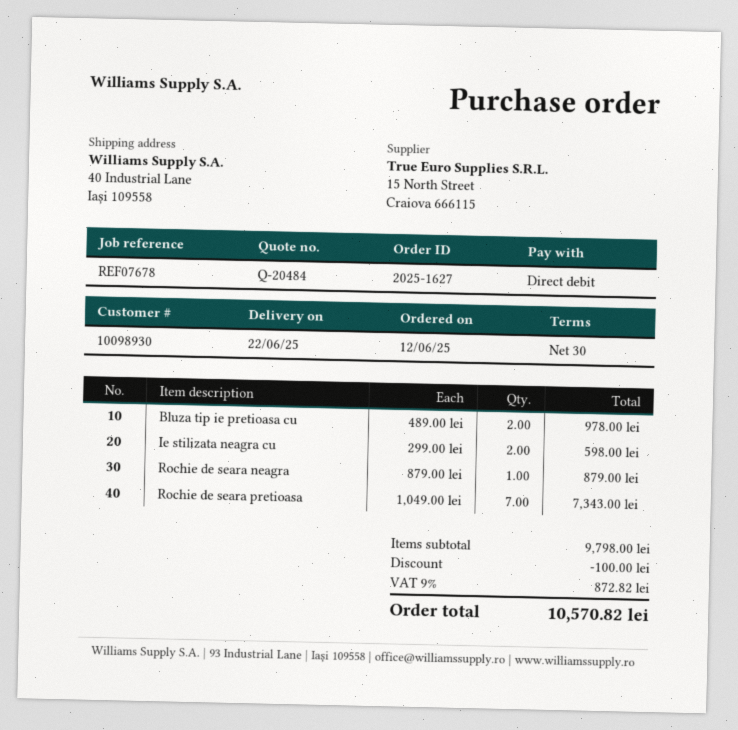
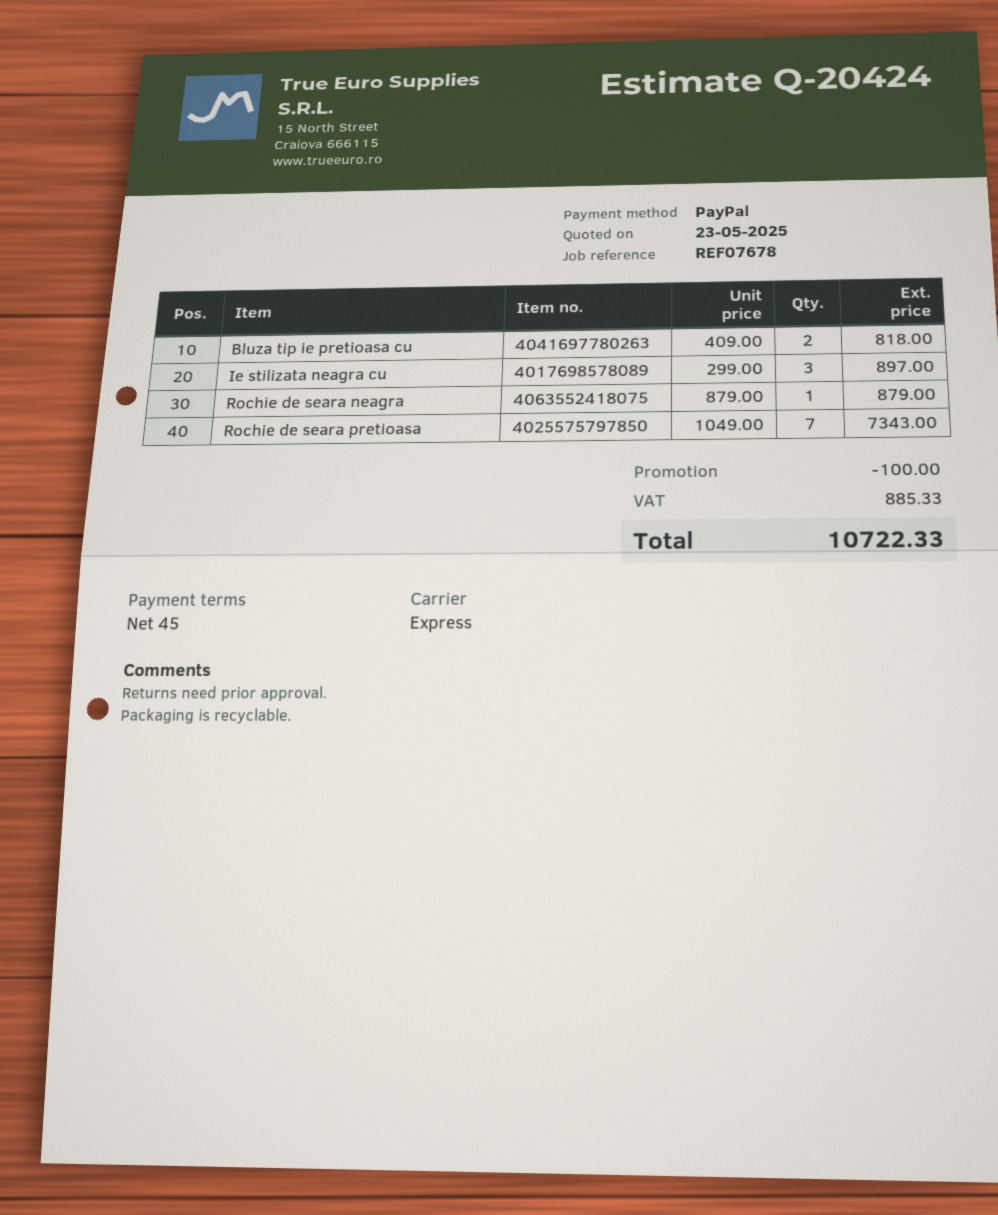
quote number: Q-20484 -> Q-20424
payment terms: 30 days -> 45 days
payment method: direct debit -> PayPal
Bluza tip ie pretioasa cu: 2 x 489.00 = 978.00 -> 2 x 409.00 = 818.00
Ie stilizata neagra cu: 2 x 299.00 = 598.00 -> 3 x 299.00 = 897.00
tax: 872.82 -> 885.33
total: 10570.82 -> 10722.33

